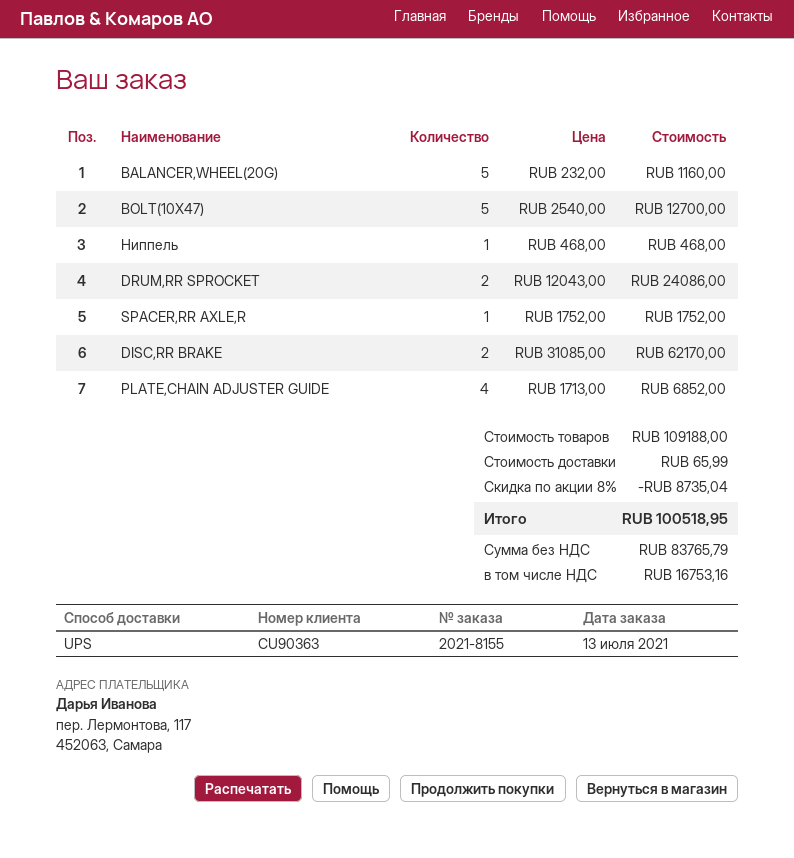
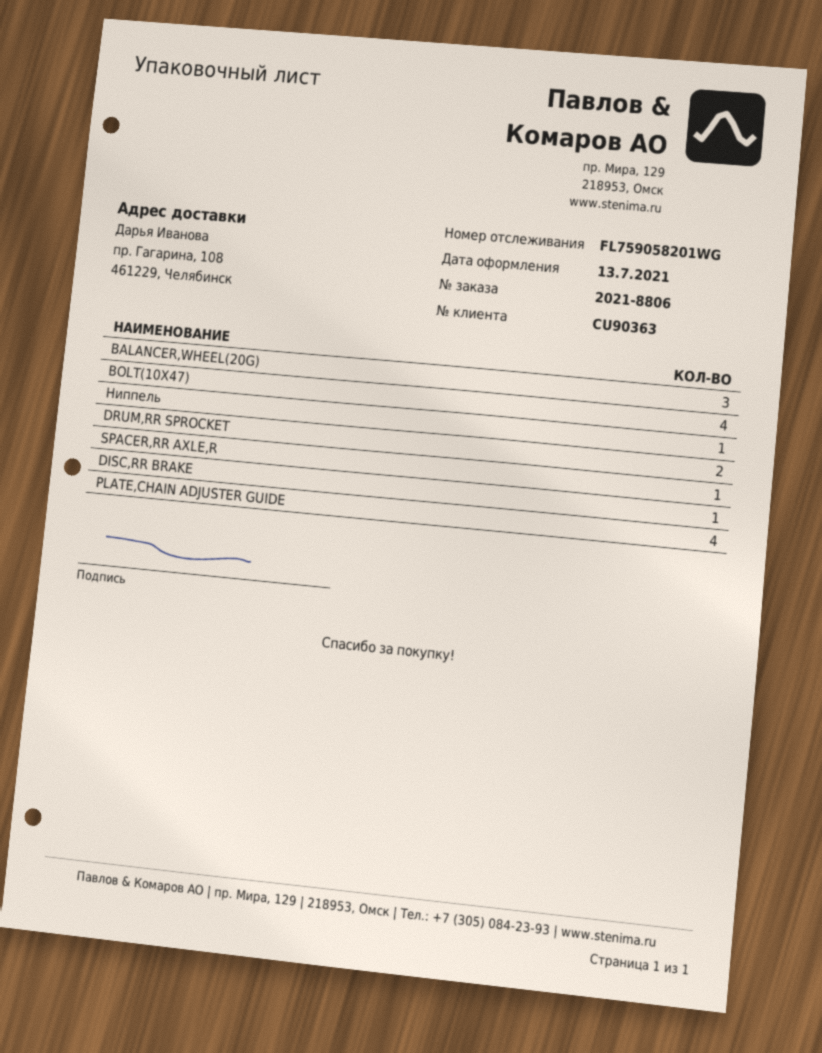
order number: 2021-8155 -> 2021-8806
BALANCER,WHEEL(20G): 5 -> 3
BOLT(10X47): 5 -> 4
DISC,RR BRAKE: 2 -> 1

